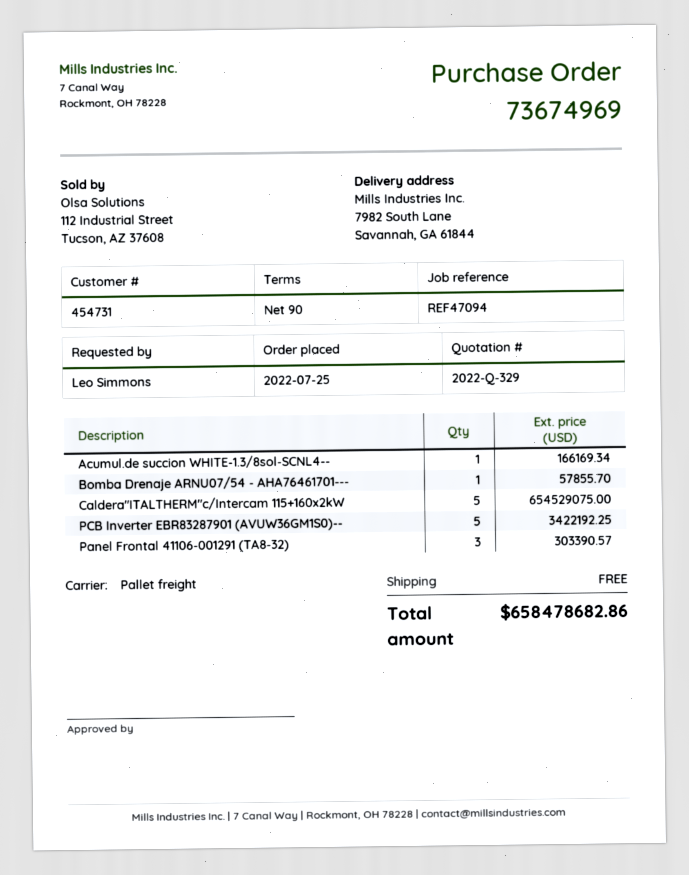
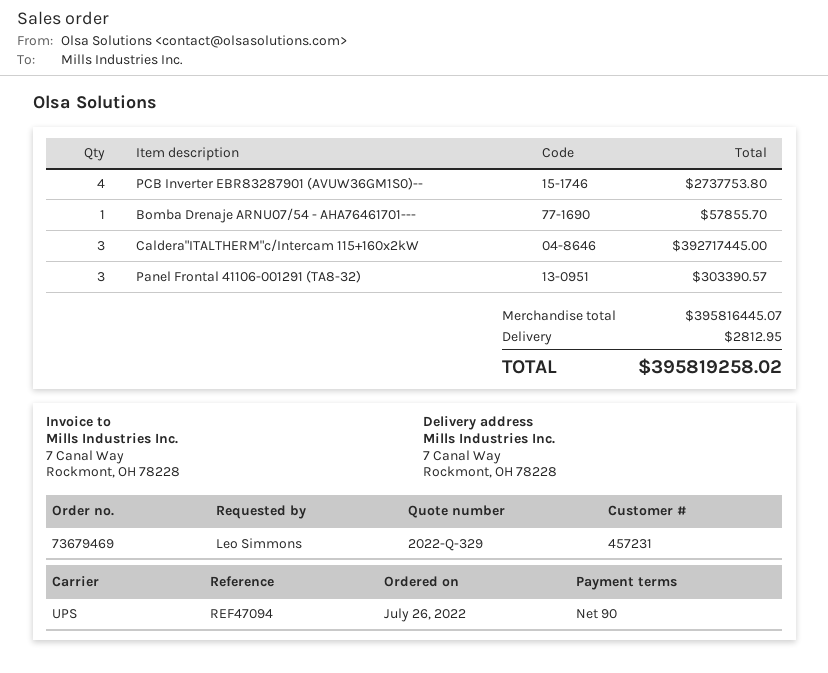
order number: 73674969 -> 73679469
order date: 2022-07-25 -> 2022-07-26
customer number: 454731 -> 457231
shipping method: pallet freight -> UPS
ship to: 7982 South Lane, Savannah, GA 61844 -> 7 Canal Way, Rockmont, OH 78228
Acumul.de succion WHITE-1.3/8sol-SCNL4--: 1 for 166169.34 -> none
Caldera"ITALTHERM"c/Intercam 115+160x2kW: 5 for 654529075.00 -> 3 for 392717445.00
PCB Inverter EBR83287901 (AVUW36GM1S0)--: 5 for 3422192.25 -> 4 for 2737753.80
shipping: 0.00 -> 2812.95
total: 658478682.86 -> 395819258.02

